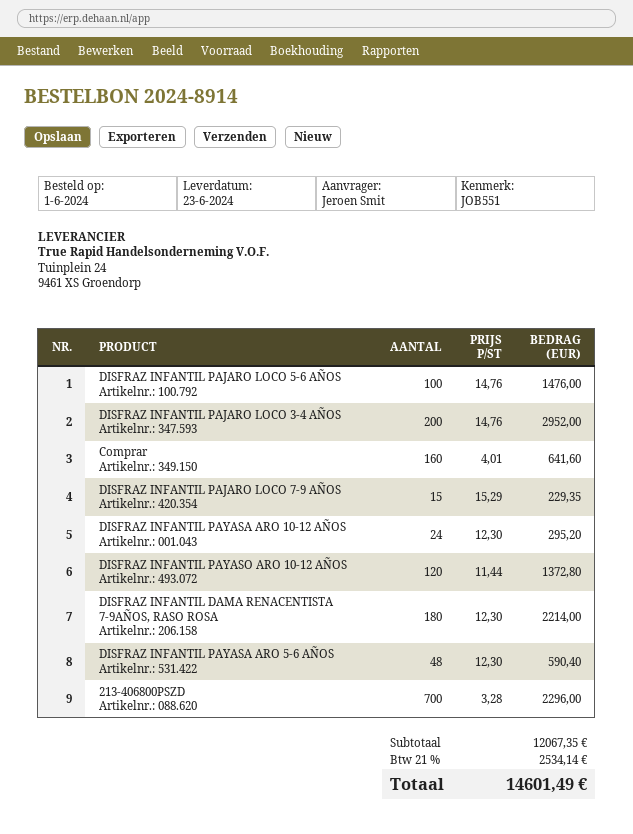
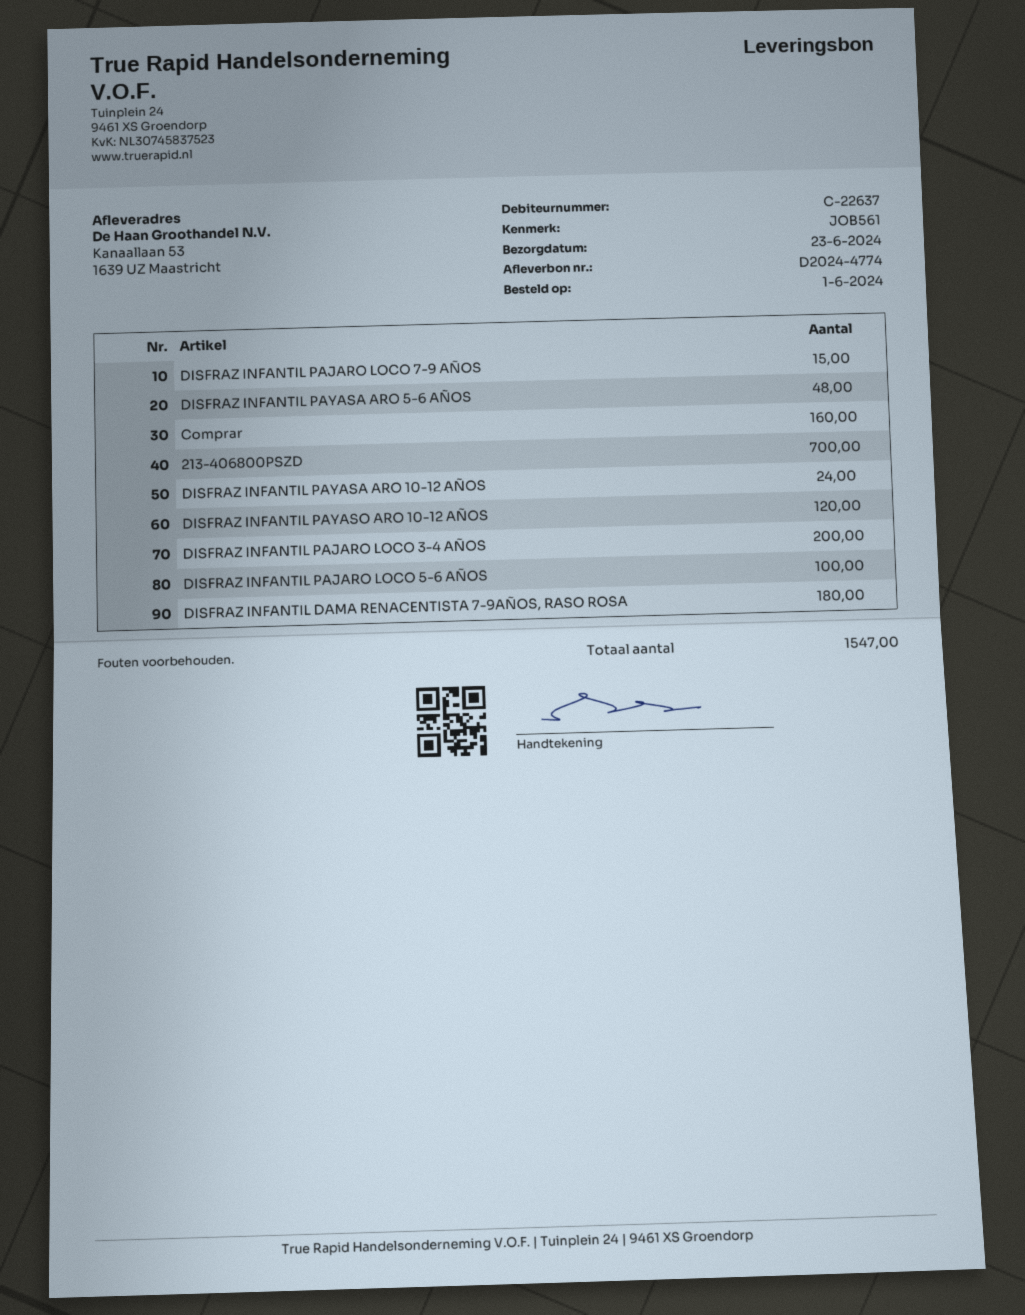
reference: JOB551 -> JOB561

